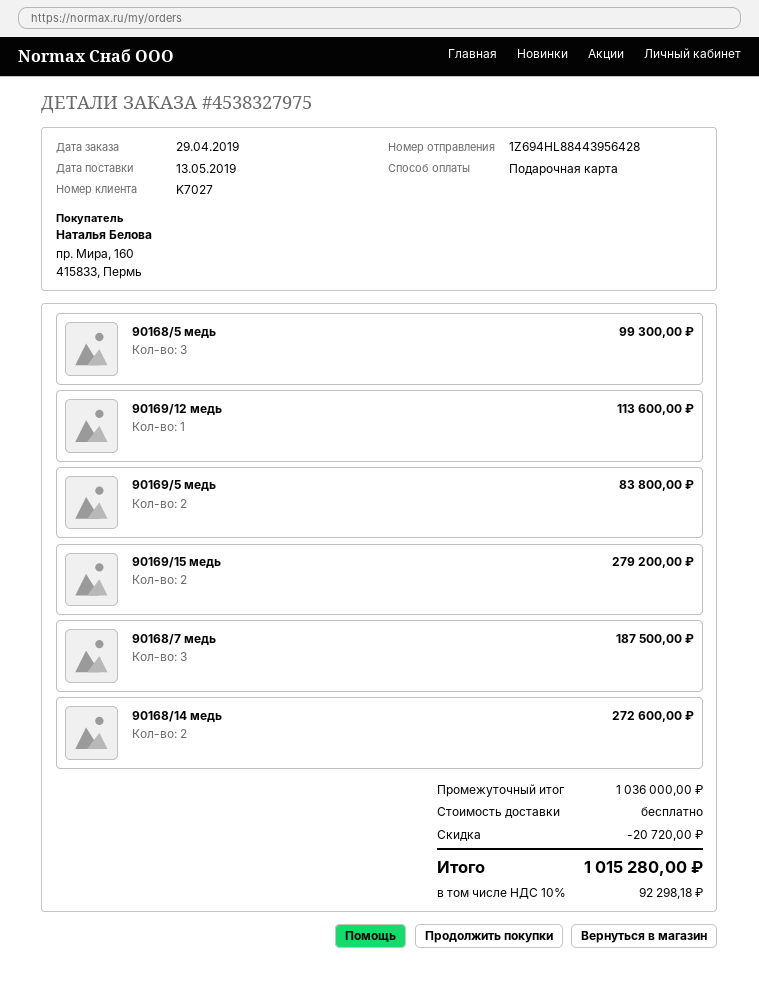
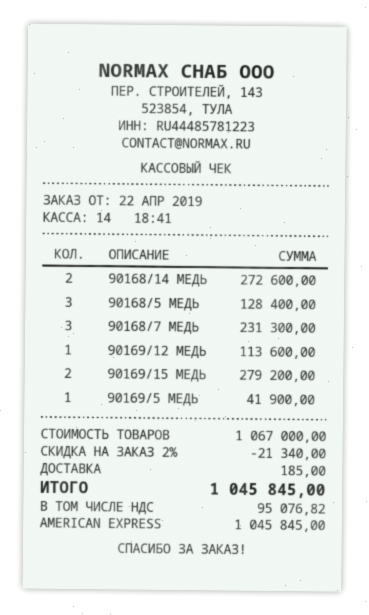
order date: 2019-04-29 -> 2019-04-22
payment method: gift card -> American Express
90168/5 медь: 3 for 99300.00 -> 3 for 128400.00
90169/5 медь: 2 for 83800.00 -> 1 for 41900.00
90168/7 медь: 3 for 187500.00 -> 3 for 231300.00
subtotal: 1036000.00 -> 1067000.00
discount: 20720.00 -> 21340.00
shipping: 0.00 -> 185.00
tax: 92298.18 -> 95076.82
total: 1015280.00 -> 1045845.00

